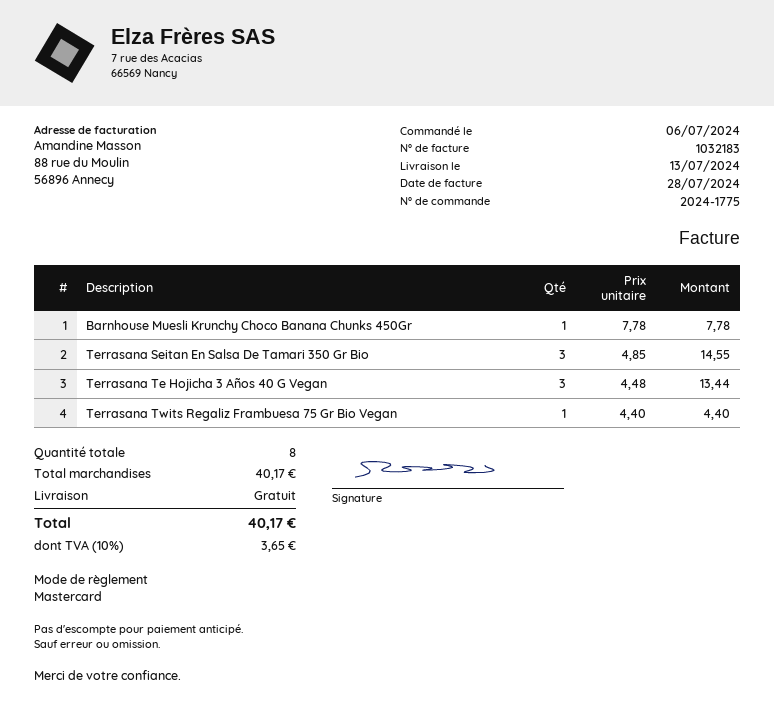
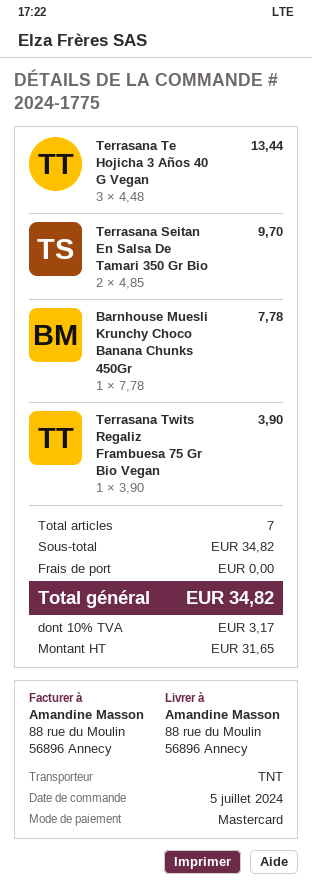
order date: 2024-07-06 -> 2024-07-05
Terrasana Seitan En Salsa De Tamari 350 Gr Bio: 3 x 4.85 = 14.55 -> 2 x 4.85 = 9.70
Terrasana Twits Regaliz Frambuesa 75 Gr Bio Vegan: 1 x 4.40 = 4.40 -> 1 x 3.90 = 3.90
total quantity: 8 -> 7
subtotal: 40.17 -> 34.82
tax: 10% = 3.65 -> 10% = 3.17
total: 40.17 -> 34.82

